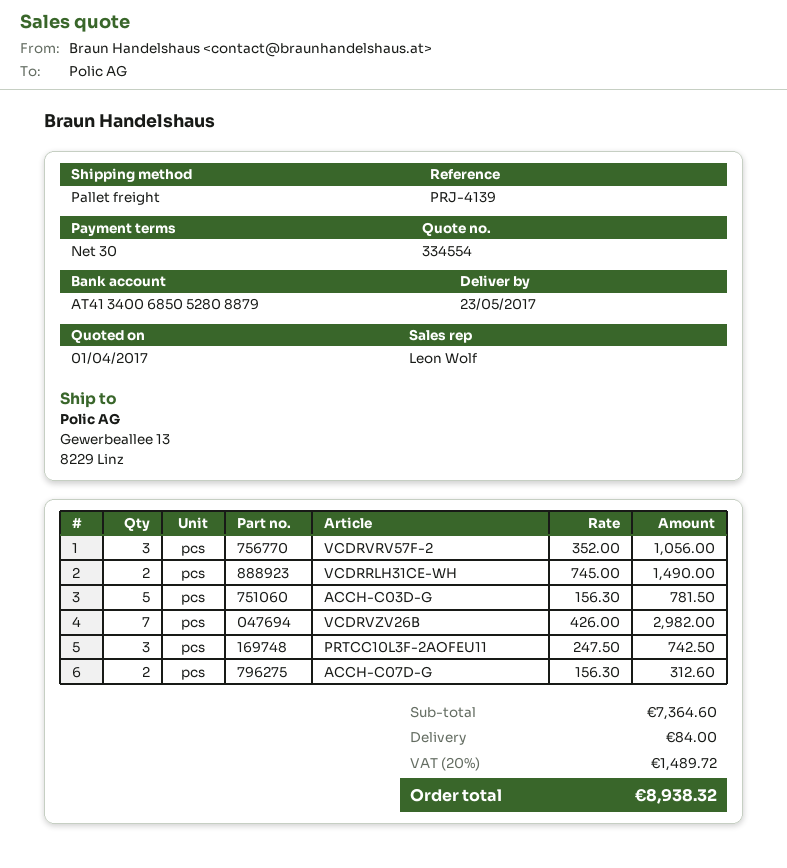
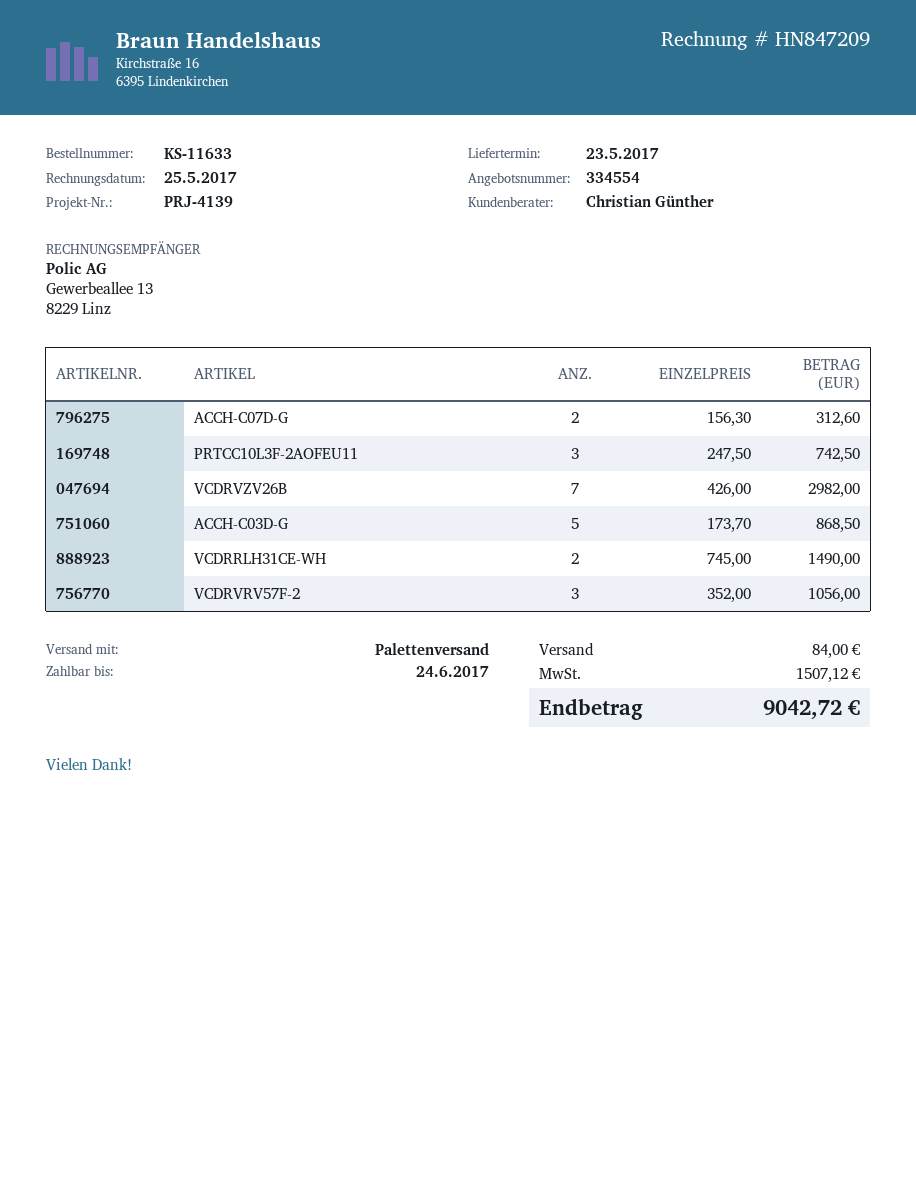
sales rep: Leon Wolf -> Christian Günther
ACCH-C03D-G: 5 x 156.30 = 781.50 -> 5 x 173.70 = 868.50
tax: 1489.72 -> 1507.12
total: 8938.32 -> 9042.72

